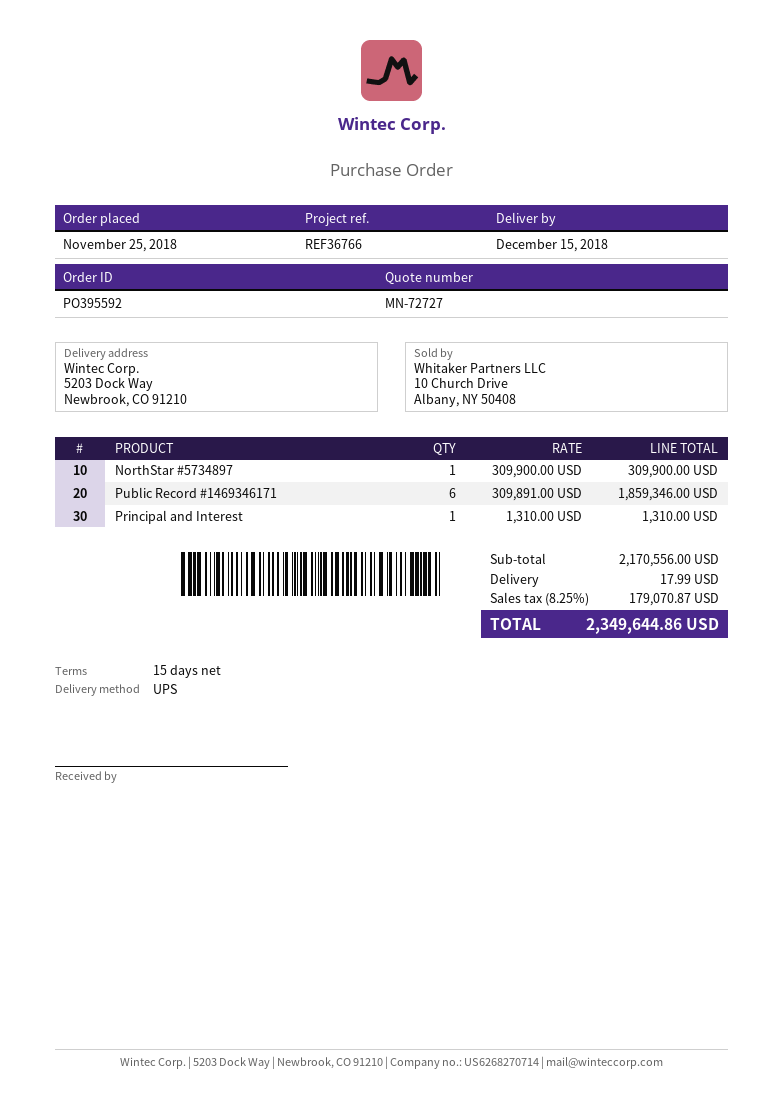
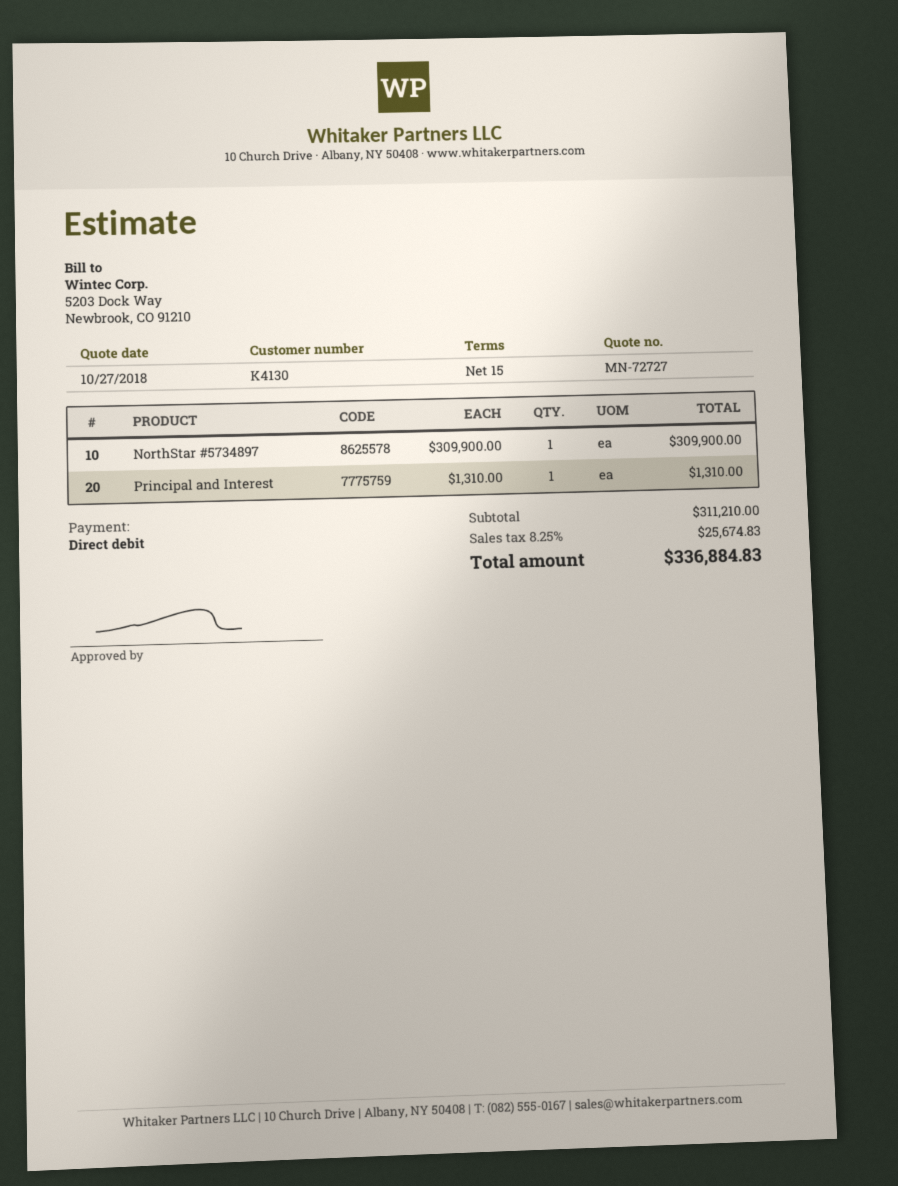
Public Record #1469346171: 6 x 309891.00 = 1859346.00 -> none
subtotal: 2170556.00 -> 311210.00
shipping: 17.99 -> none
tax: 8.25% = 179070.87 -> 8.25% = 25674.83
total: 2349644.86 -> 336884.83

